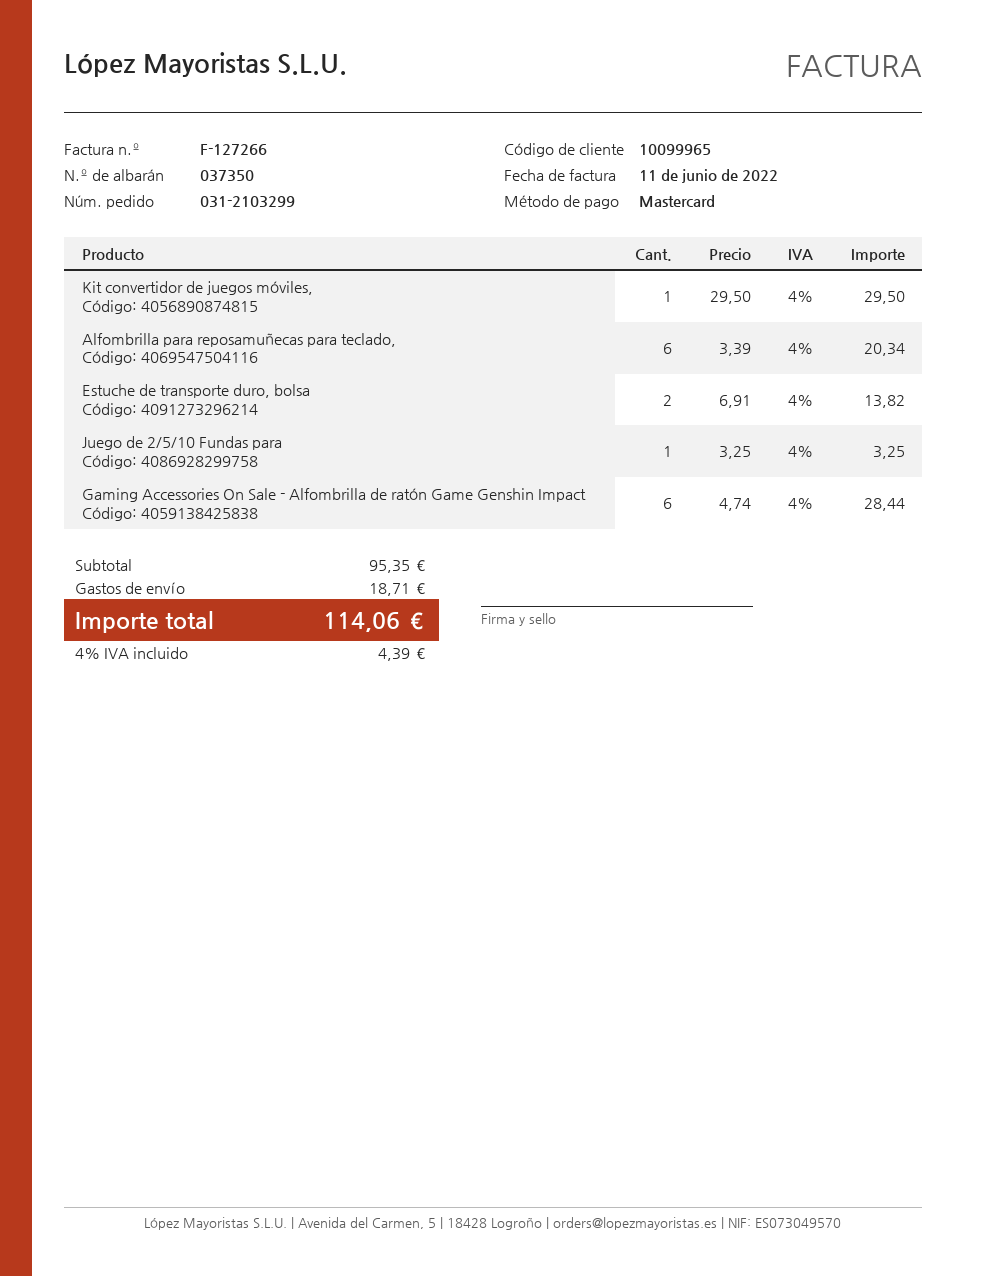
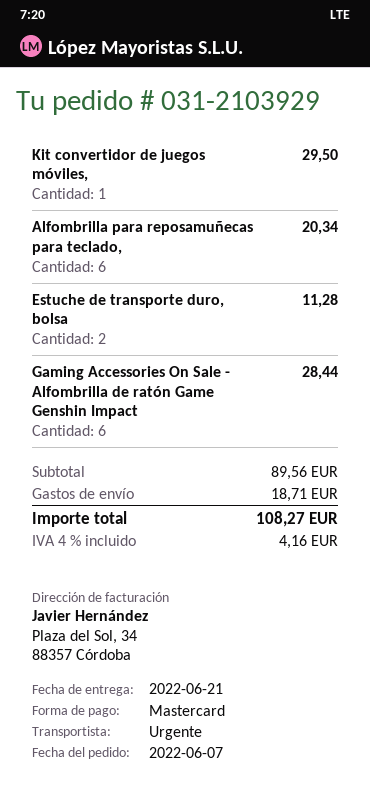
order number: 031-2103299 -> 031-2103929
Estuche de transporte duro, bolsa: 2 for 13.82 -> 2 for 11.28
Juego de 2/5/10 Fundas para: 1 for 3.25 -> none
subtotal: 95.35 -> 89.56
tax: 4% = 4.39 -> 4% = 4.16
total: 114.06 -> 108.27

